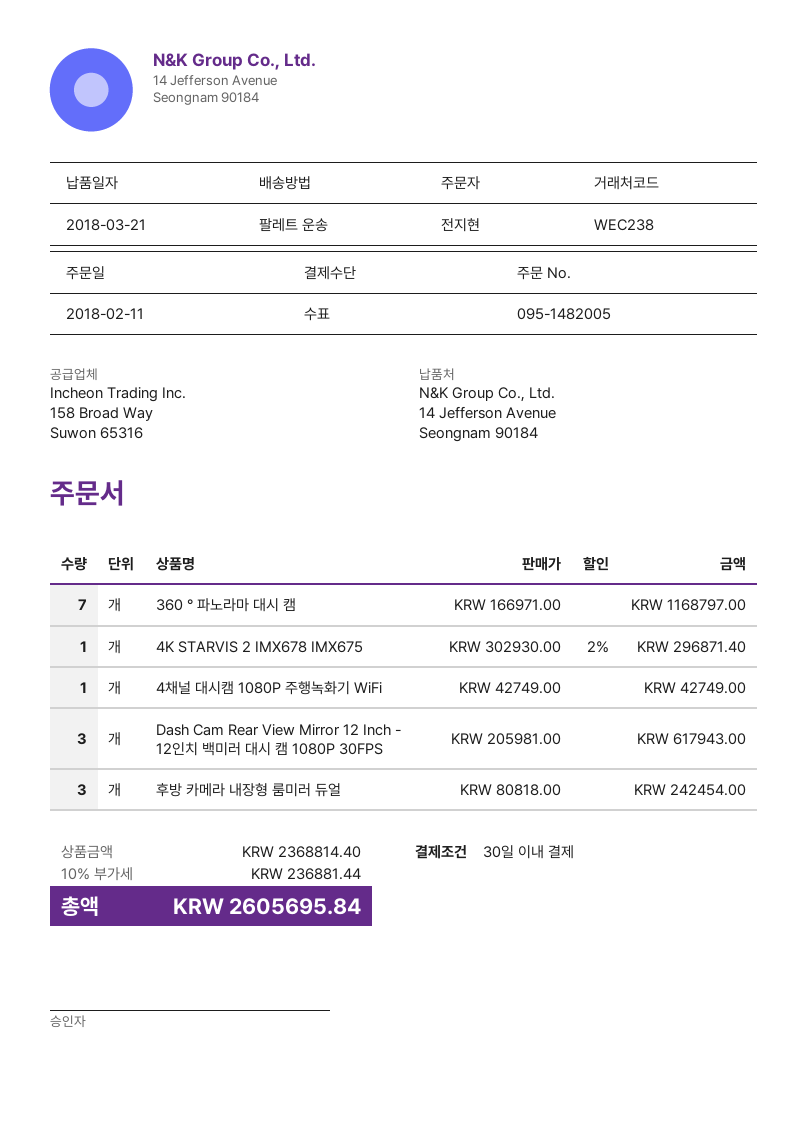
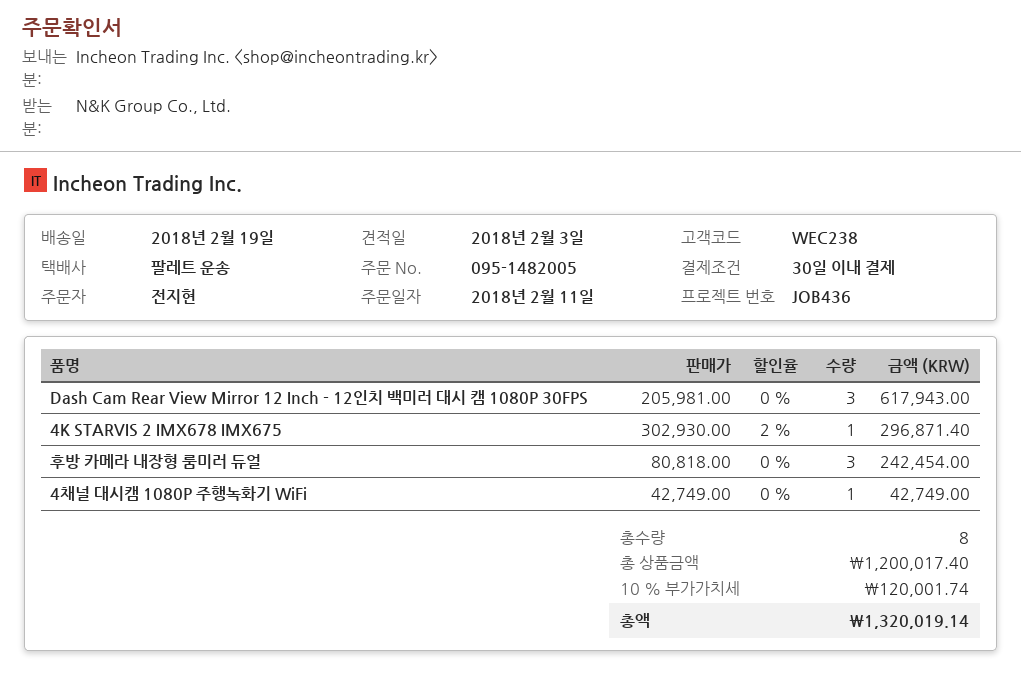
delivery date: 2018-03-21 -> 2018-02-19
360 ° 파노라마 대시 캠: 7 x 166971.00 = 1168797.00 -> none
subtotal: 2368814.40 -> 1200017.40
tax: 10% = 236881.44 -> 10% = 120001.74
total: 2605695.84 -> 1320019.14

